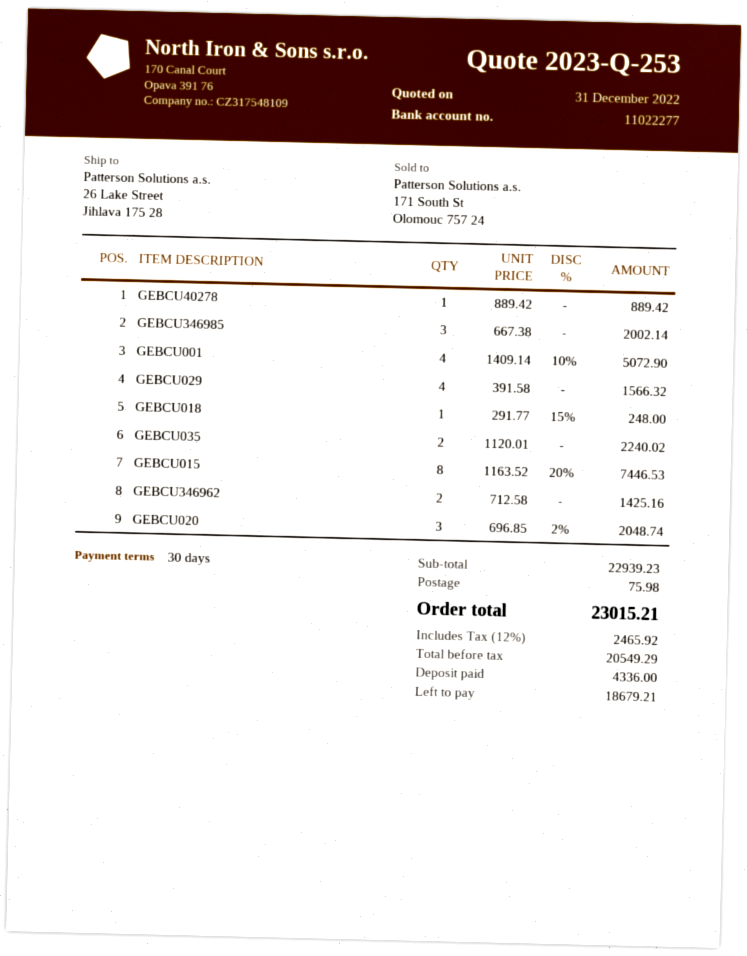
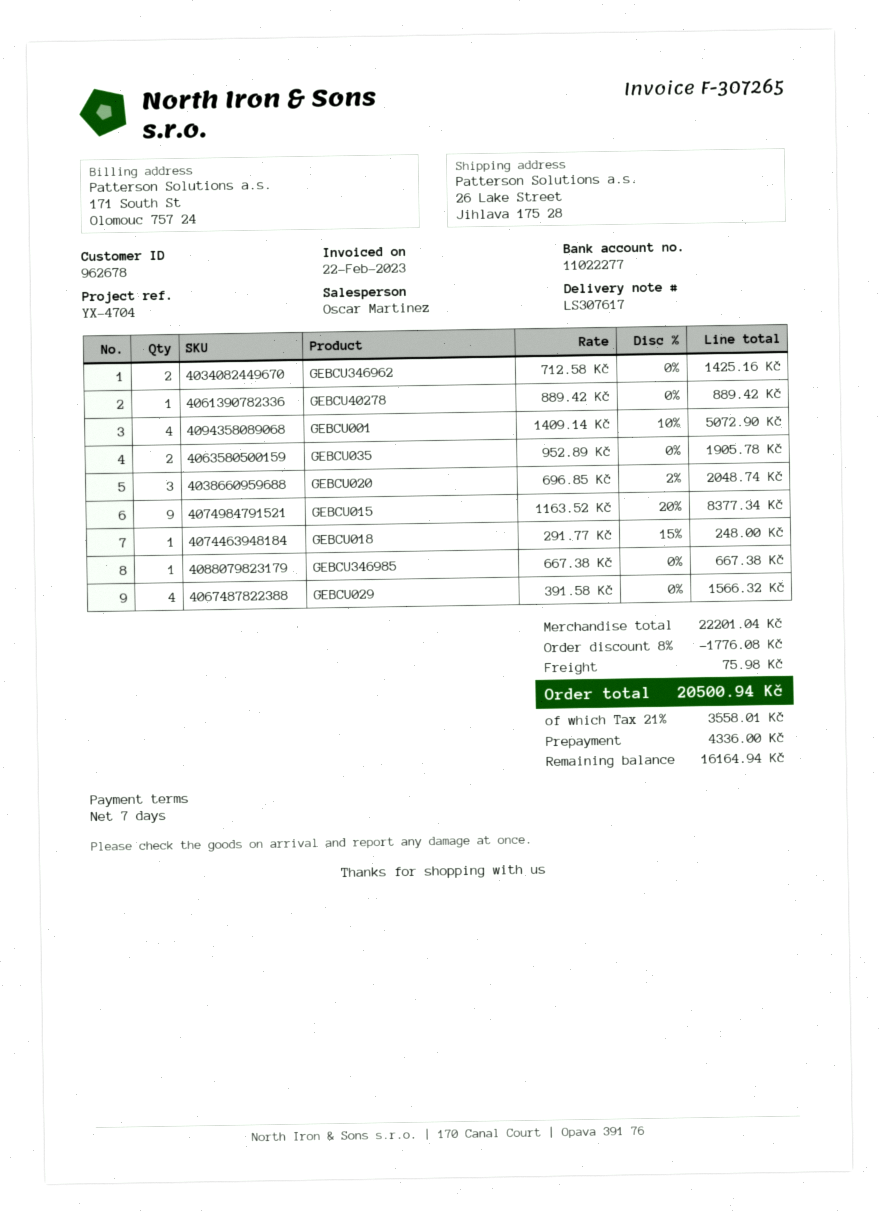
payment terms: 30 days -> 7 days
GEBCU346985: 3 x 667.38 = 2002.14 -> 1 x 667.38 = 667.38
GEBCU035: 2 x 1120.01 = 2240.02 -> 2 x 952.89 = 1905.78
GEBCU015: 8 x 1163.52 - 20% = 7446.53 -> 9 x 1163.52 - 20% = 8377.34
subtotal: 22939.23 -> 22201.04
discount: none -> 8% = 1776.08
tax: 12% = 2465.92 -> 21% = 3558.01
total: 23015.21 -> 20500.94
balance: 18679.21 -> 16164.94

